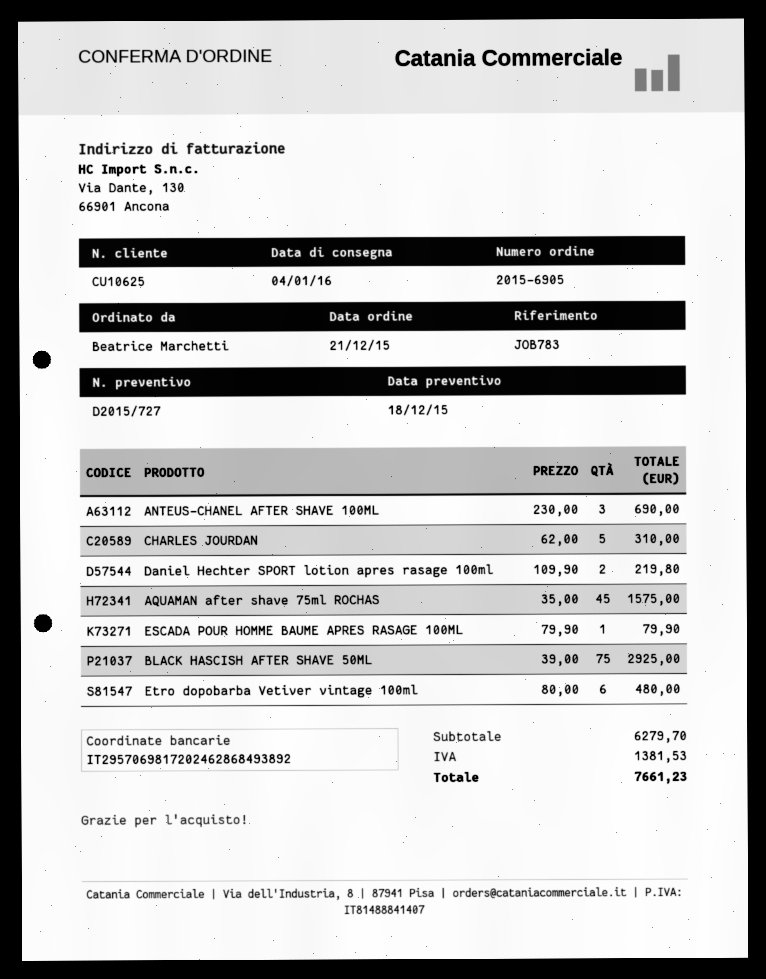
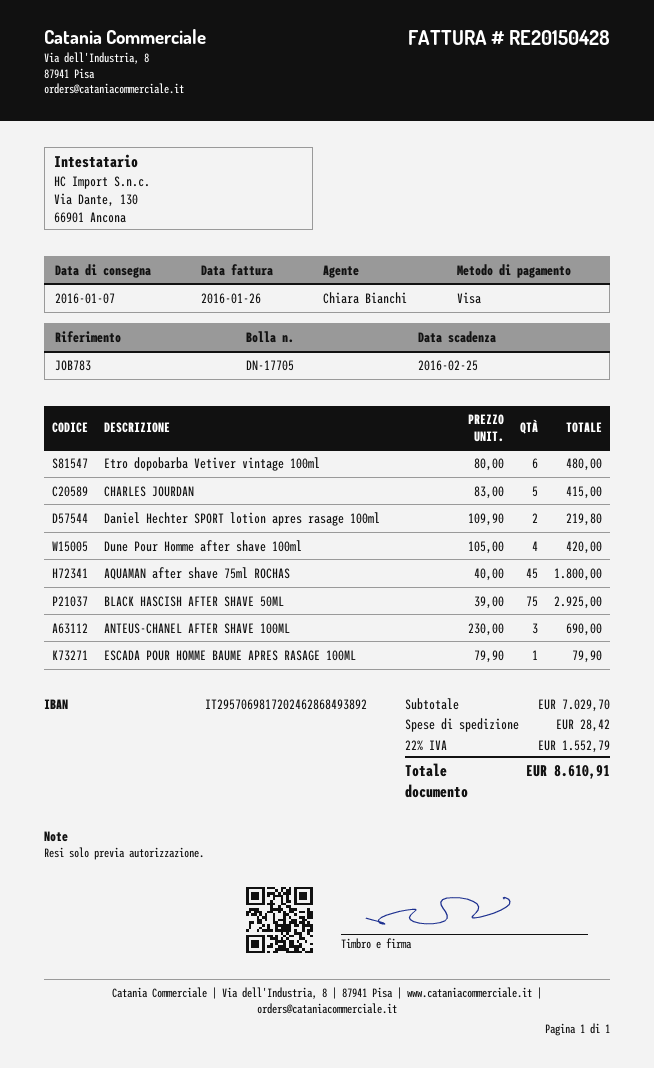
delivery date: 2016-01-04 -> 2016-01-07
CHARLES JOURDAN: 5 x 62.00 = 310.00 -> 5 x 83.00 = 415.00
AQUAMAN after shave 75ml ROCHAS: 45 x 35.00 = 1575.00 -> 45 x 40.00 = 1800.00
Dune Pour Homme after shave 100ml: none -> 4 x 105.00 = 420.00
subtotal: 6279.70 -> 7029.70
shipping: none -> 28.42
tax: 1381.53 -> 1552.79
total: 7661.23 -> 8610.91

